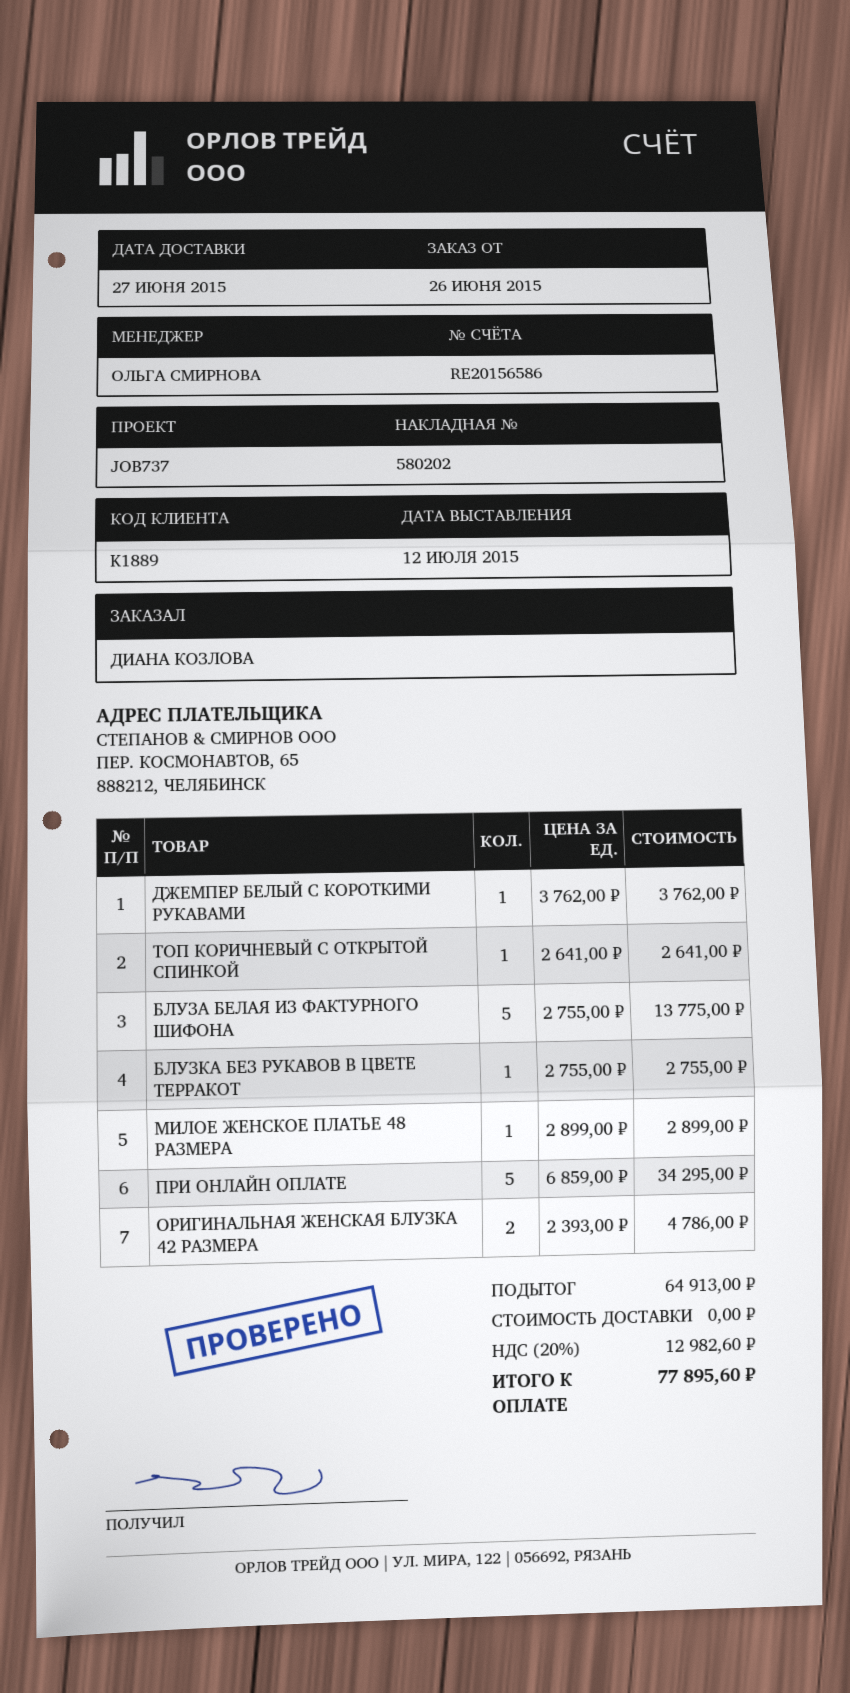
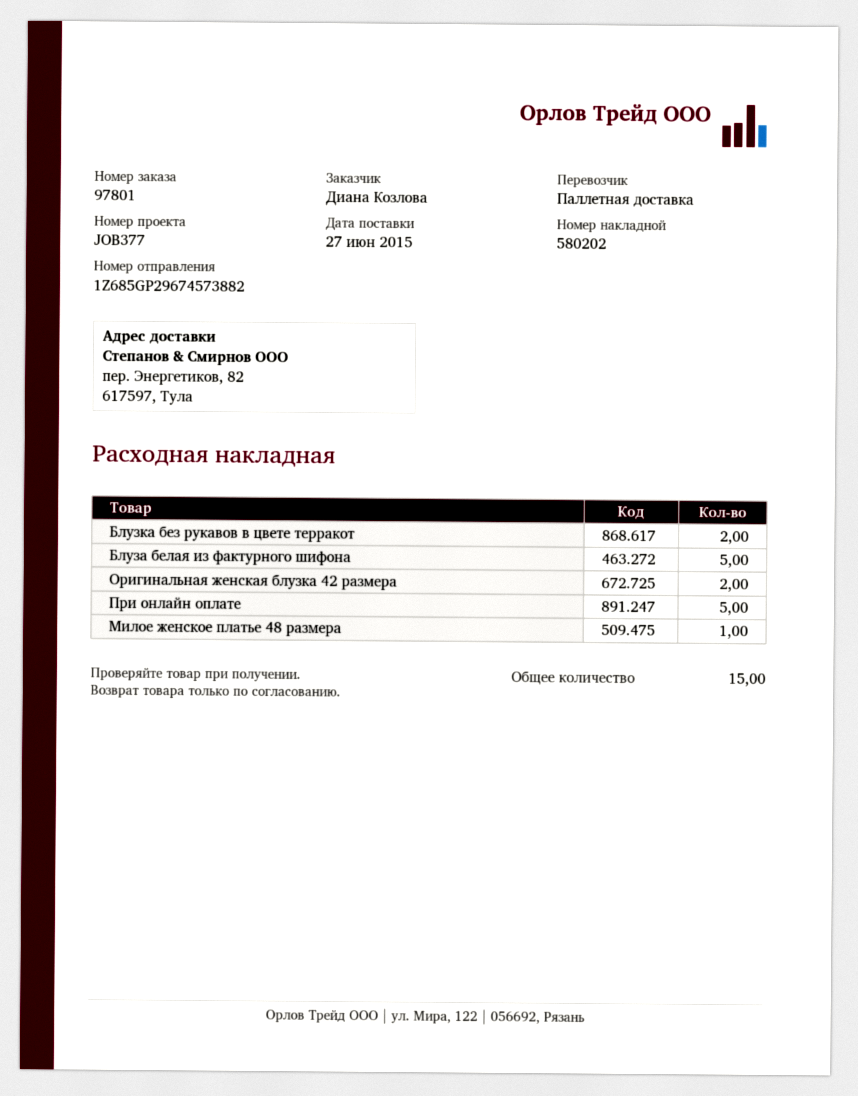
reference: JOB737 -> JOB377
ДЖЕМПЕР БЕЛЫЙ С КОРОТКИМИ РУКАВАМИ: 1 -> none
ТОП КОРИЧНЕВЫЙ С ОТКРЫТОЙ СПИНКОЙ: 1 -> none
БЛУЗКА БЕЗ РУКАВОВ В ЦВЕТЕ ТЕРРАКОТ: 1 -> 2

